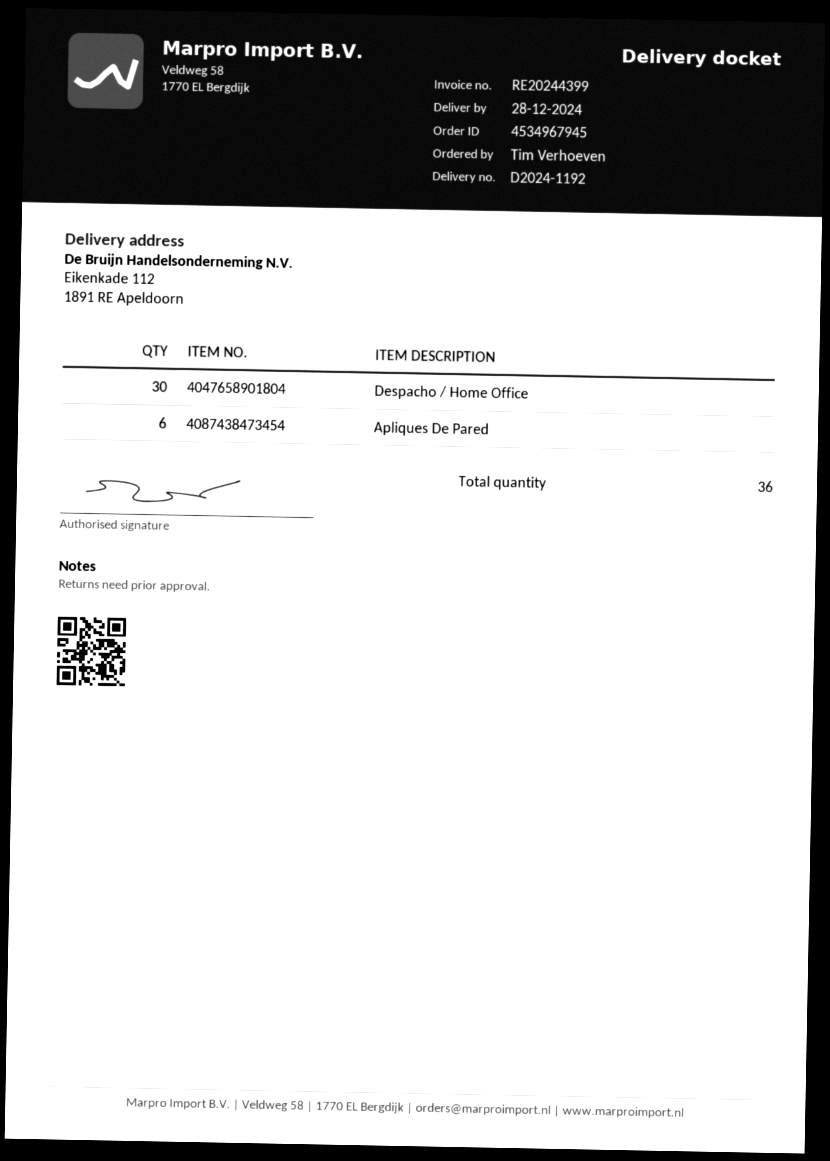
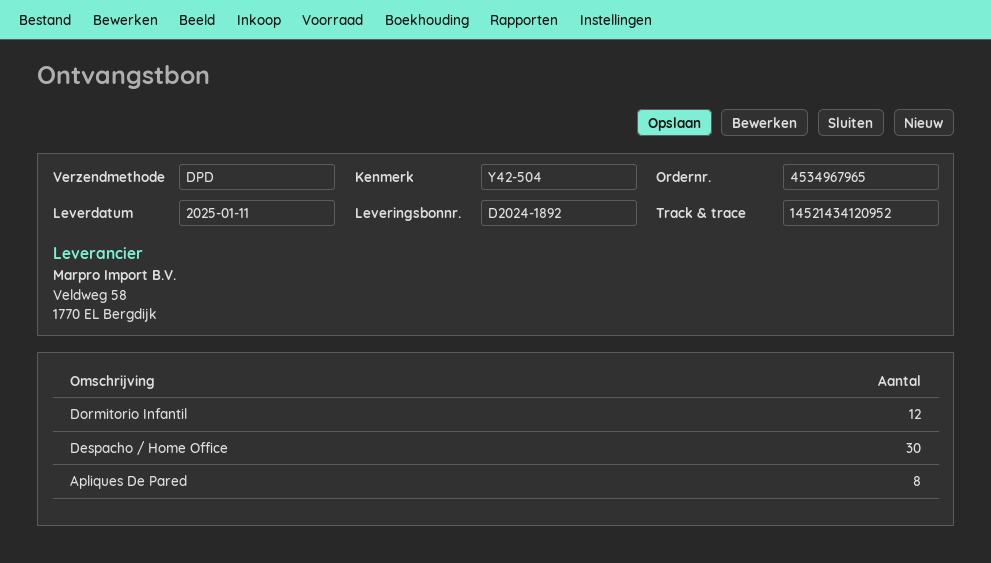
order number: 4534967945 -> 4534967965
delivery note number: D2024-1192 -> D2024-1892
delivery date: 2024-12-28 -> 2025-01-11
Apliques De Pared: 6 -> 8
Dormitorio Infantil: none -> 12

